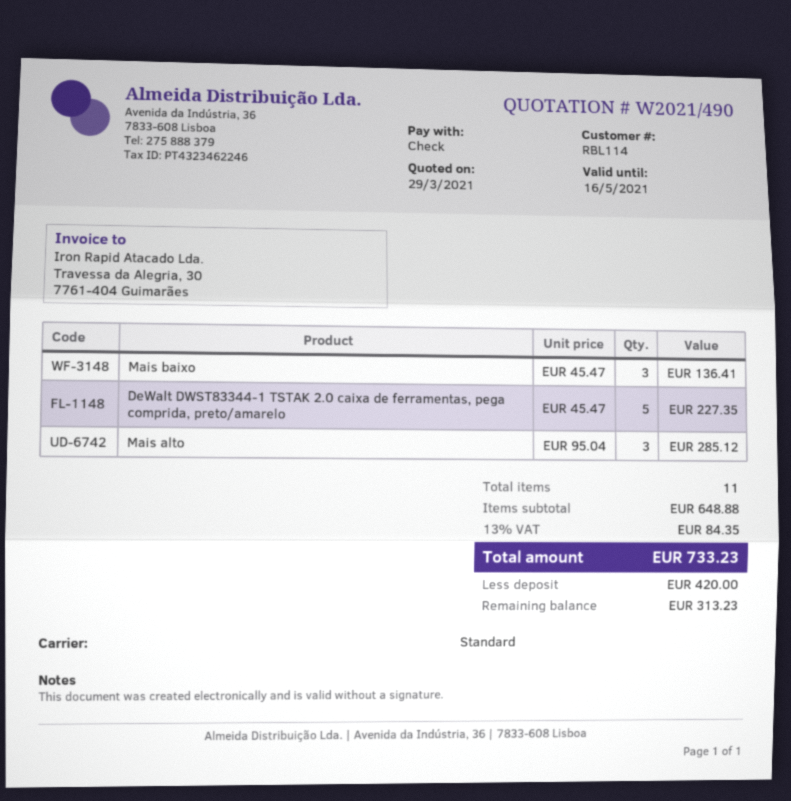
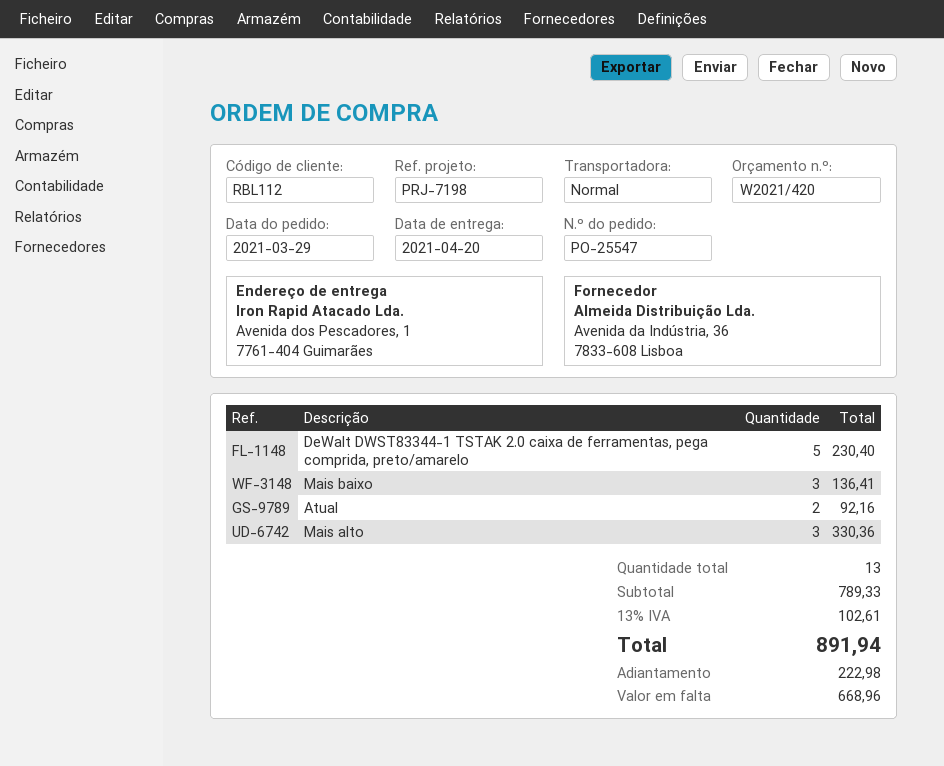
quote number: W2021/490 -> W2021/420
customer number: RBL114 -> RBL112
DeWalt DWST83344-1 TSTAK 2.0 caixa de ferramentas, pega comprida, preto/amarelo: 5 for 227.35 -> 5 for 230.40
Mais alto: 3 for 285.12 -> 3 for 330.36
Atual: none -> 2 for 92.16
total quantity: 11 -> 13
subtotal: 648.88 -> 789.33
tax: 13% = 84.35 -> 13% = 102.61
total: 733.23 -> 891.94
deposit: 420.00 -> 222.98
balance: 313.23 -> 668.96

